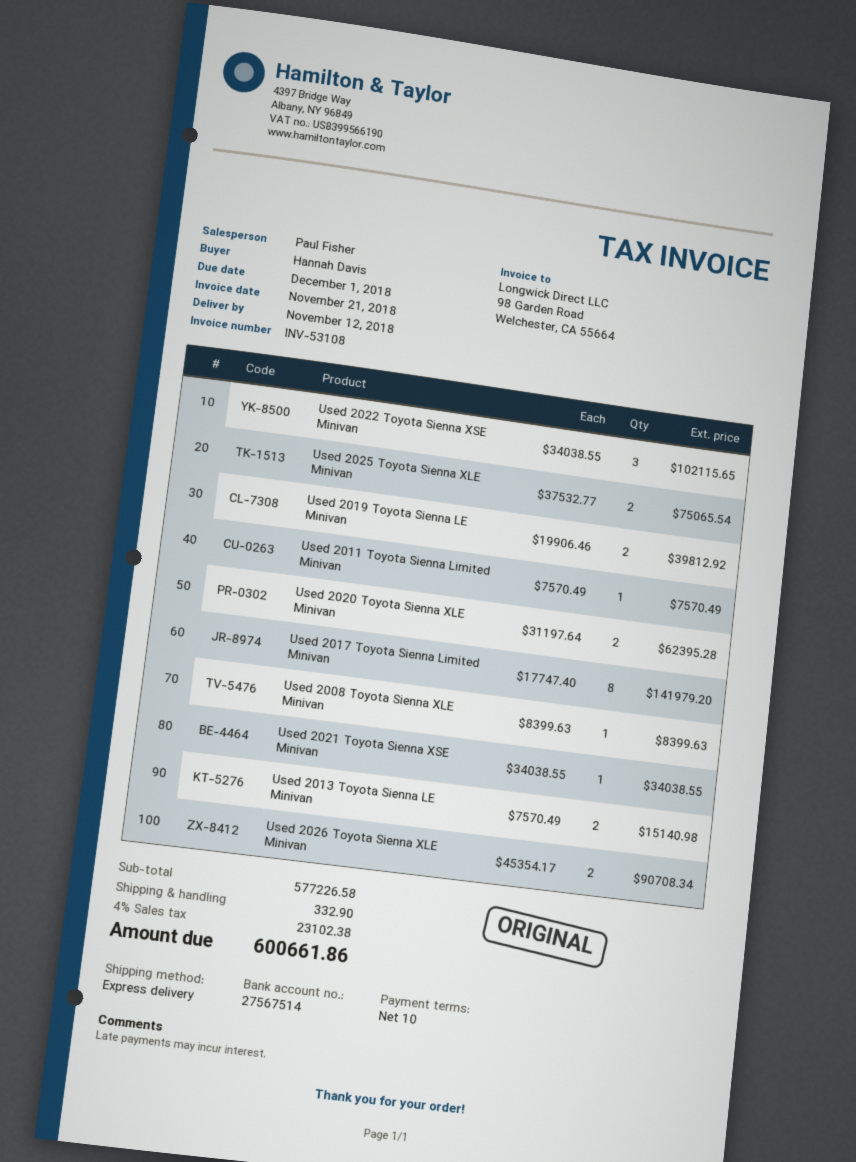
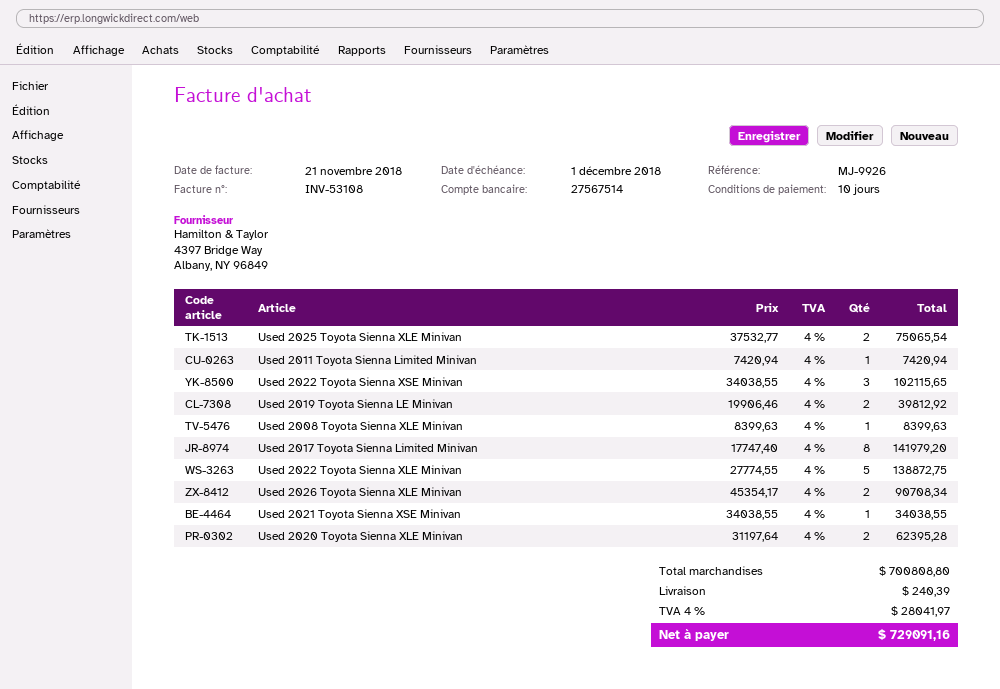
Used 2011 Toyota Sienna Limited Minivan: 1 x 7570.49 = 7570.49 -> 1 x 7420.94 = 7420.94
Used 2013 Toyota Sienna LE Minivan: 2 x 7570.49 = 15140.98 -> none
Used 2022 Toyota Sienna XLE Minivan: none -> 5 x 27774.55 = 138872.75
subtotal: 577226.58 -> 700808.80
shipping: 332.90 -> 240.39
tax: 4% = 23102.38 -> 4% = 28041.97
total: 600661.86 -> 729091.16

